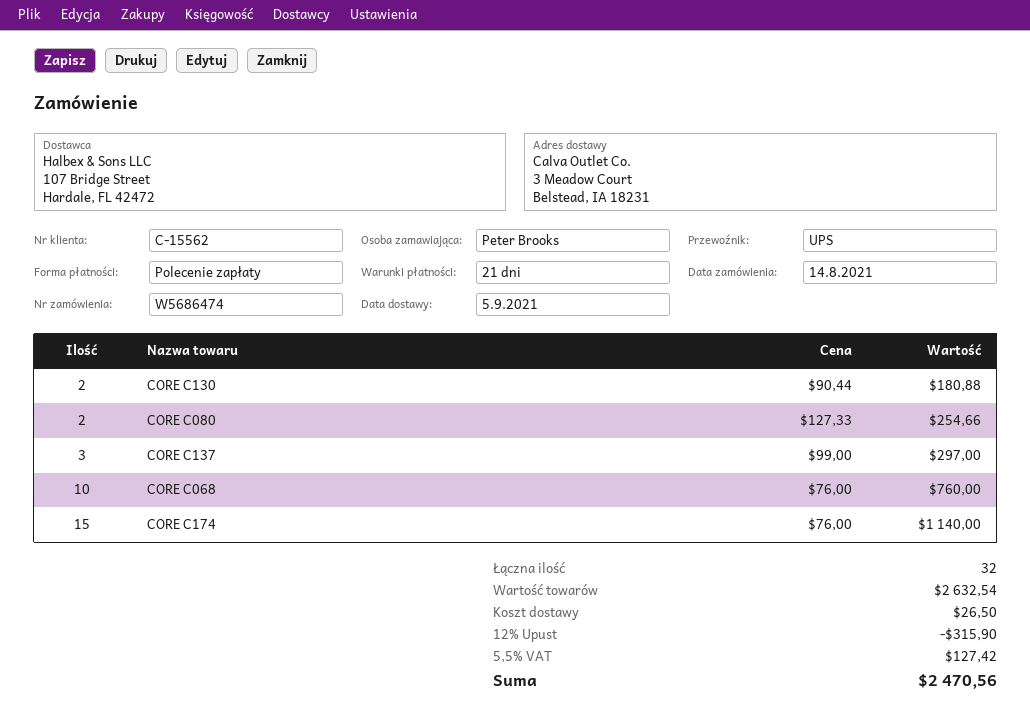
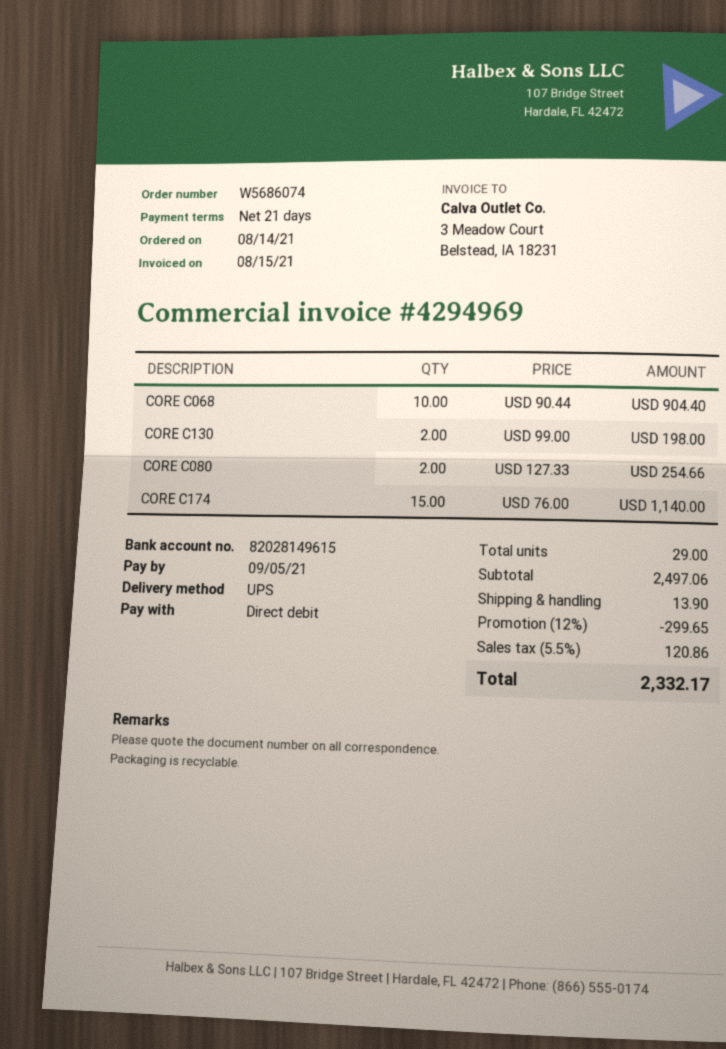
order number: W5686474 -> W5686074
CORE C130: 2 x 90.44 = 180.88 -> 2 x 99.00 = 198.00
CORE C137: 3 x 99.00 = 297.00 -> none
CORE C068: 10 x 76.00 = 760.00 -> 10 x 90.44 = 904.40
total quantity: 32 -> 29
subtotal: 2632.54 -> 2497.06
discount: 12% = 315.90 -> 12% = 299.65
shipping: 26.50 -> 13.90
tax: 5.5% = 127.42 -> 5.5% = 120.86
total: 2470.56 -> 2332.17

